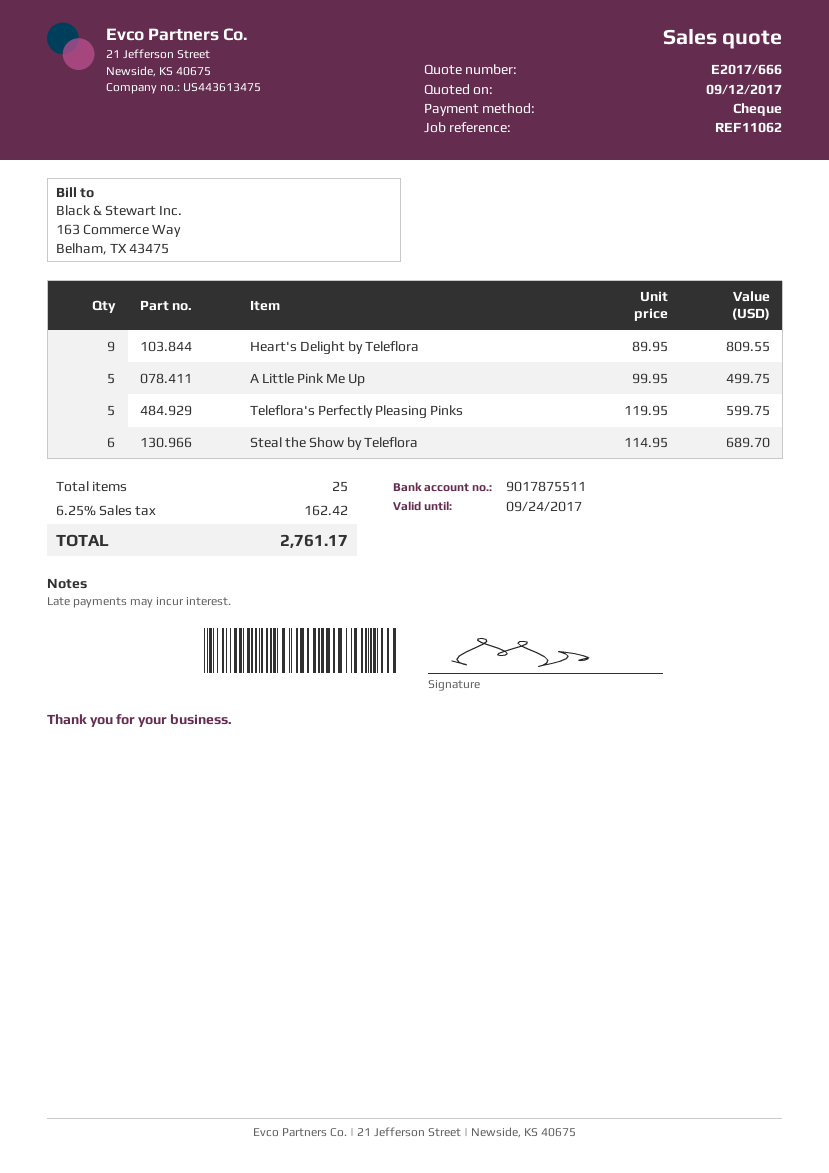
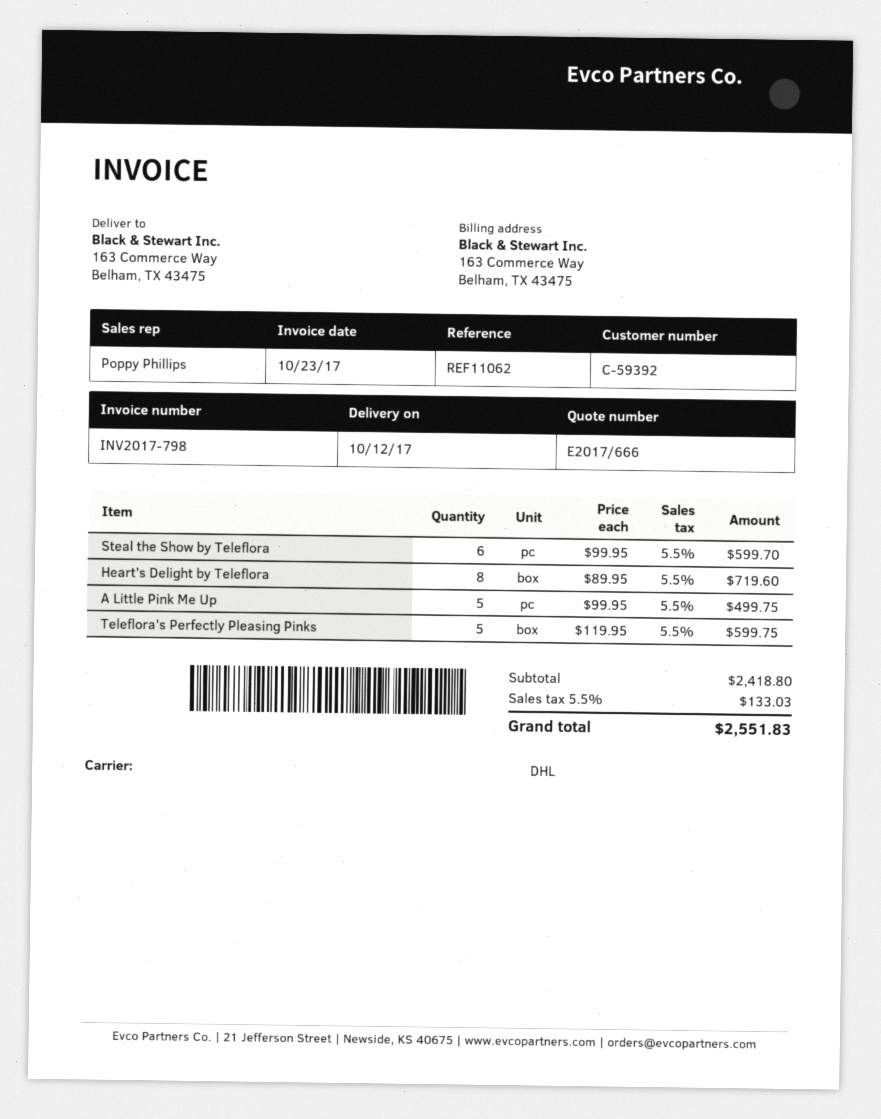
Heart's Delight by Teleflora: 9 x 89.95 = 809.55 -> 8 x 89.95 = 719.60
Steal the Show by Teleflora: 6 x 114.95 = 689.70 -> 6 x 99.95 = 599.70
tax: 6.25% = 162.42 -> 5.5% = 133.03
total: 2761.17 -> 2551.83

